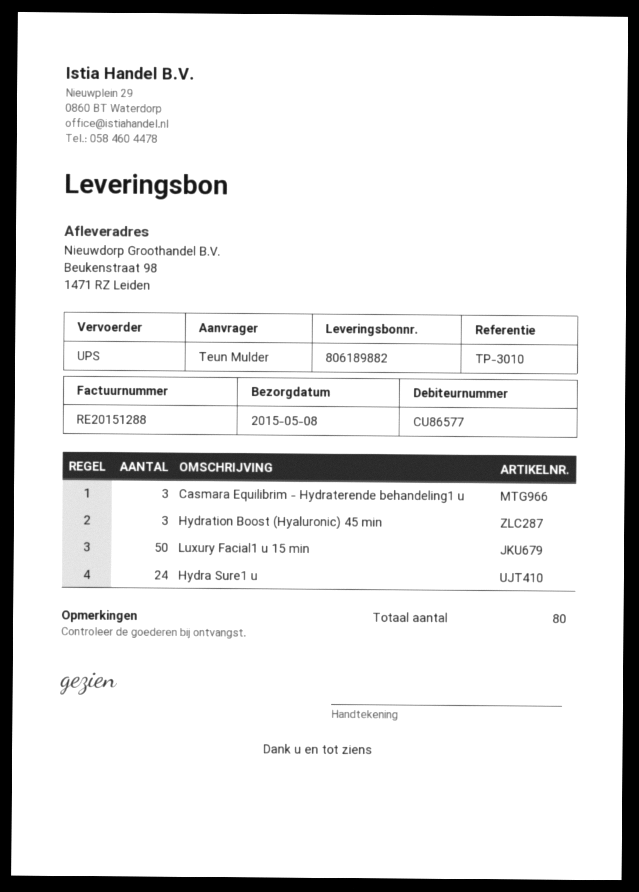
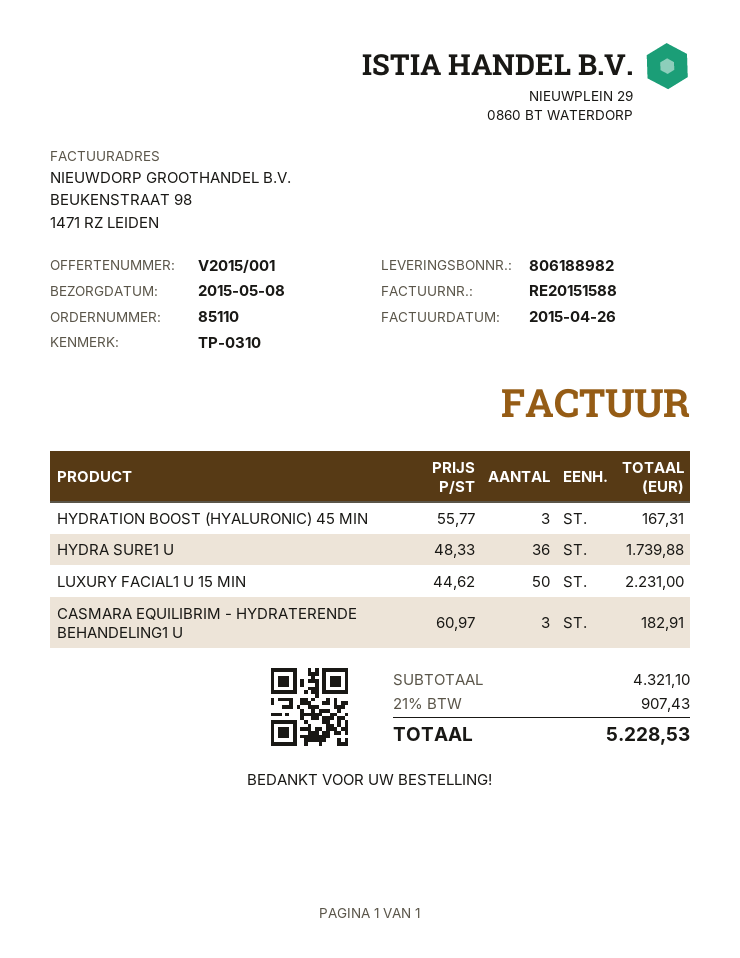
delivery note number: 806189882 -> 806188982
invoice number: RE20151288 -> RE20151588
reference: TP-3010 -> TP-0310
Hydra Sure1 u: 24 -> 36

